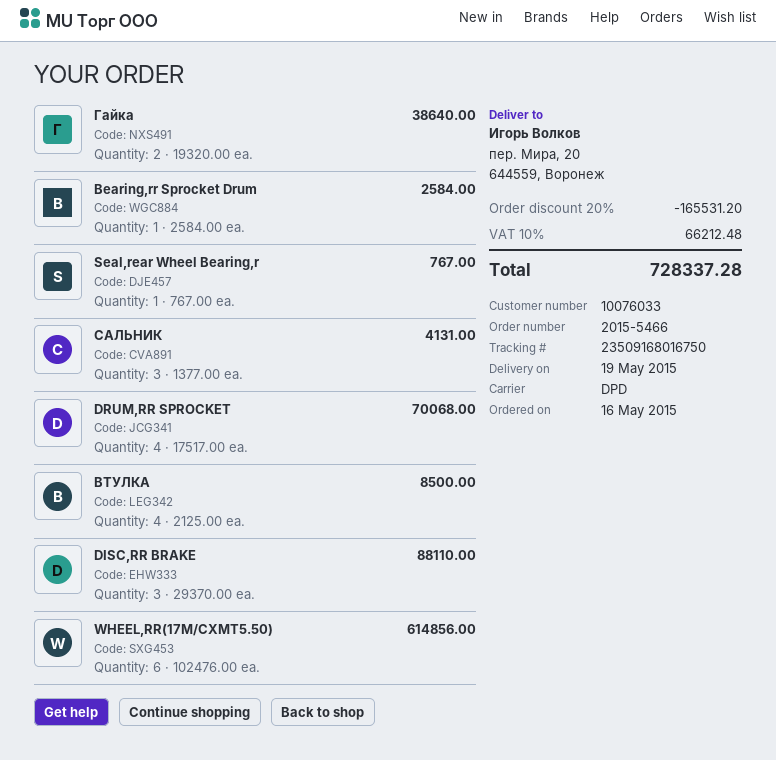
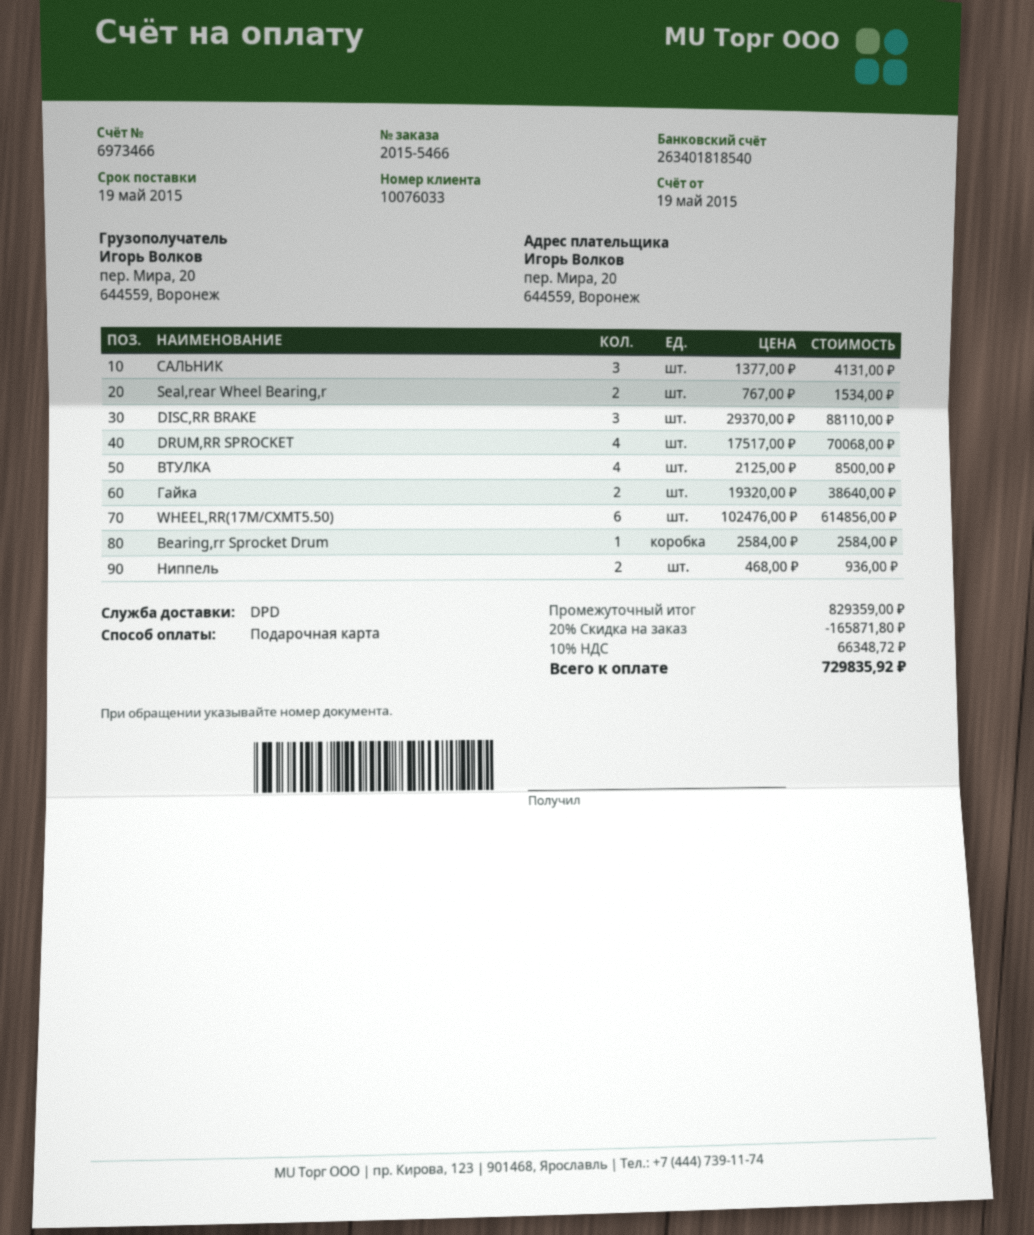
Seal,rear Wheel Bearing,r: 1 x 767.00 = 767.00 -> 2 x 767.00 = 1534.00
Ниппель: none -> 2 x 468.00 = 936.00
discount: 20% = 165531.20 -> 20% = 165871.80
tax: 10% = 66212.48 -> 10% = 66348.72
total: 728337.28 -> 729835.92

